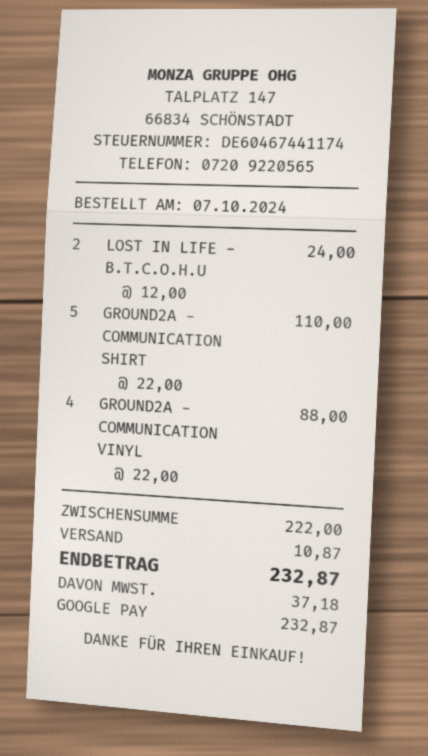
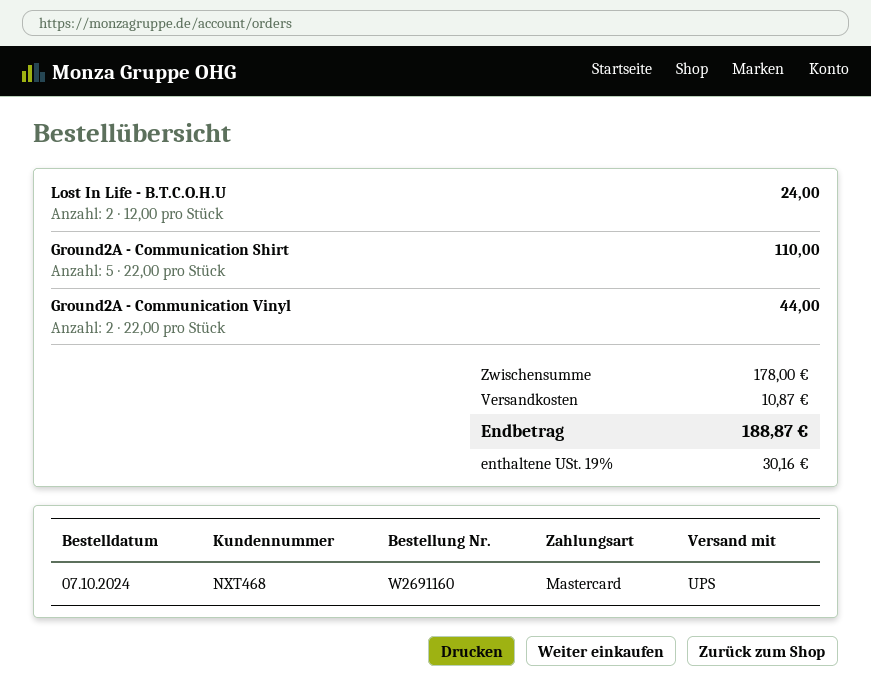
payment method: Google Pay -> Mastercard
GROUND2A - COMMUNICATION VINYL: 4 x 22.00 = 88.00 -> 2 x 22.00 = 44.00
subtotal: 222.00 -> 178.00
tax: 37.18 -> 30.16
total: 232.87 -> 188.87

